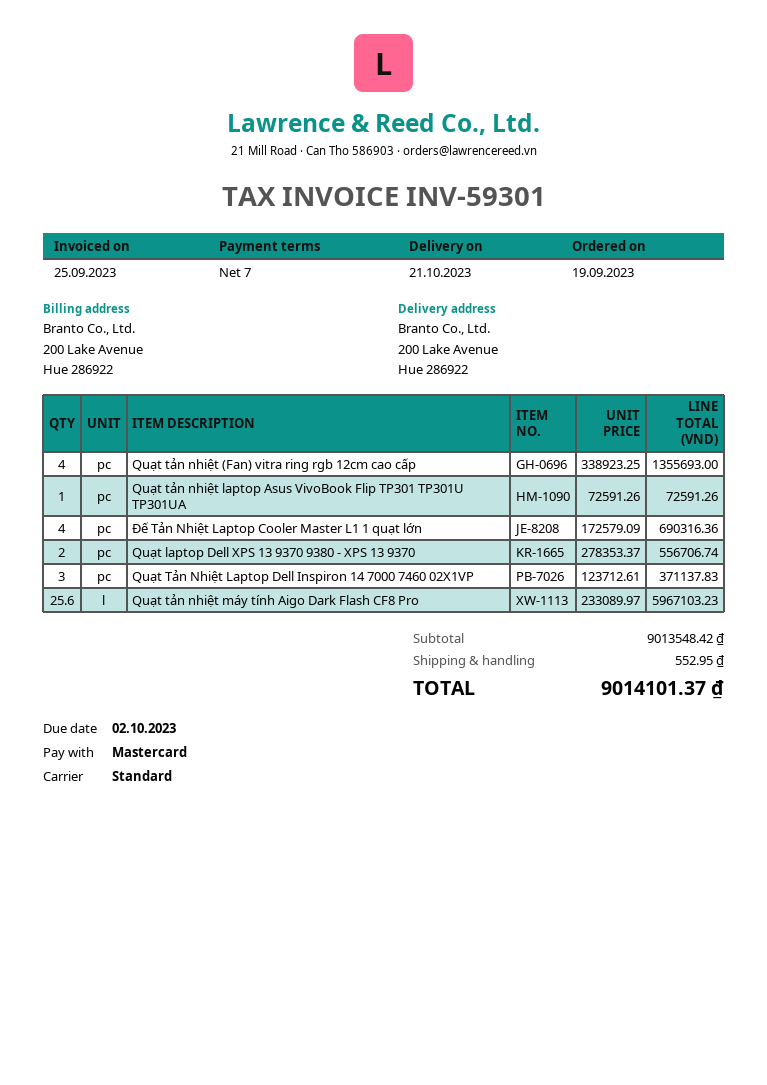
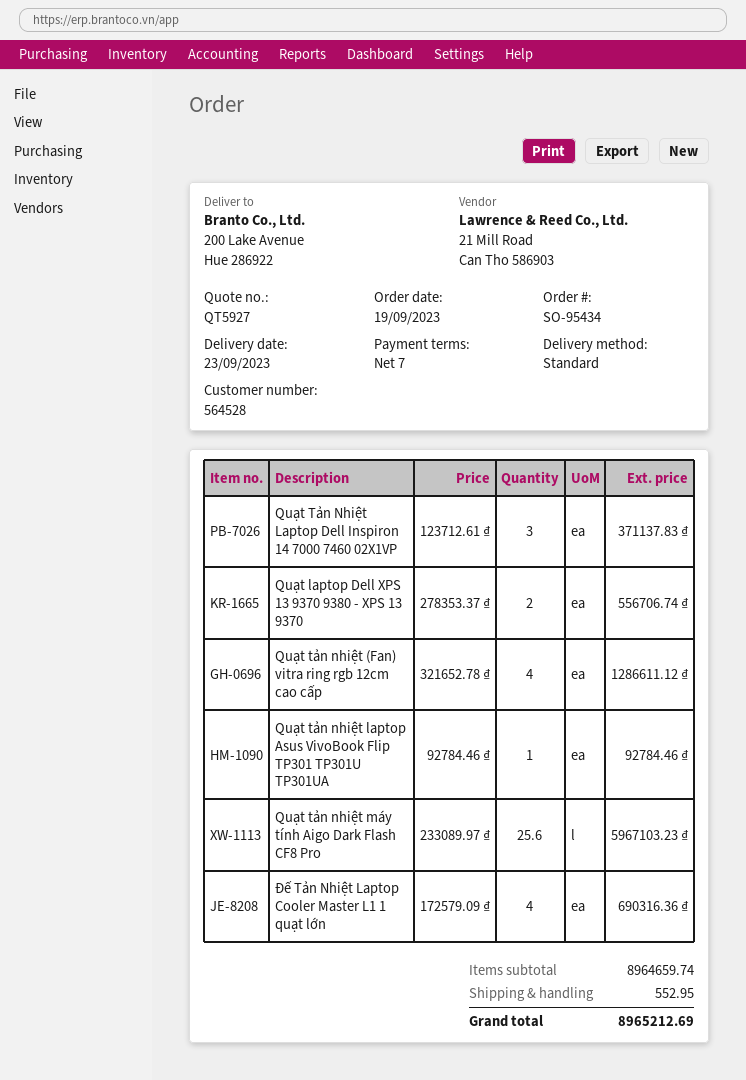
delivery date: 2023-10-21 -> 2023-09-23
Quạt tản nhiệt (Fan) vitra ring rgb 12cm cao cấp: 4 x 338923.25 = 1355693.00 -> 4 x 321652.78 = 1286611.12
Quạt tản nhiệt laptop Asus VivoBook Flip TP301 TP301U TP301UA: 1 x 72591.26 = 72591.26 -> 1 x 92784.46 = 92784.46
subtotal: 9013548.42 -> 8964659.74
total: 9014101.37 -> 8965212.69

